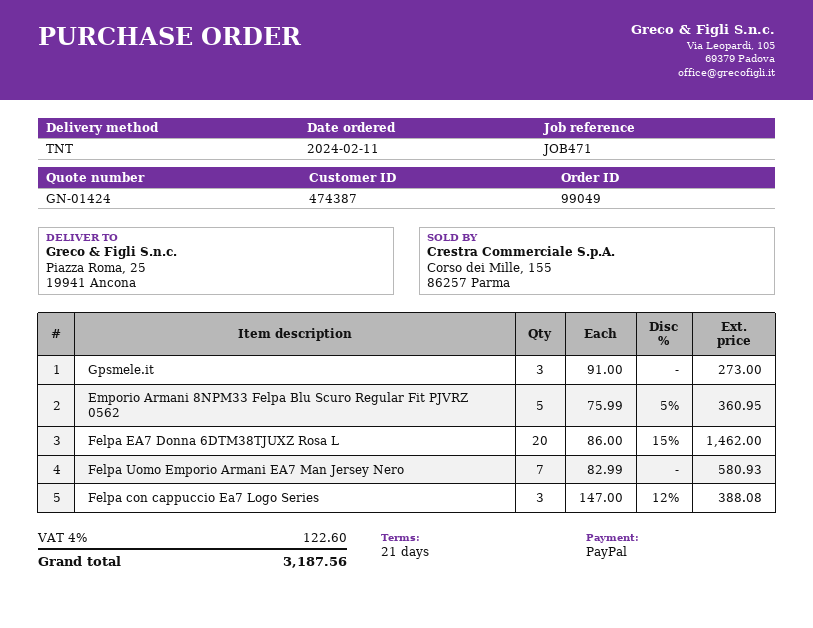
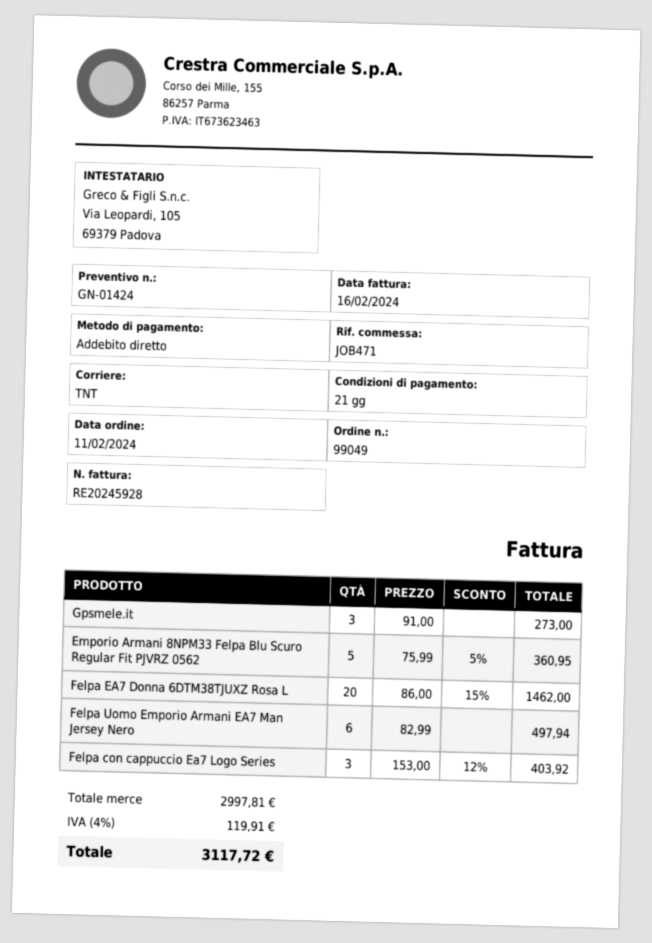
payment method: PayPal -> direct debit
Felpa Uomo Emporio Armani EA7 Man Jersey Nero: 7 x 82.99 = 580.93 -> 6 x 82.99 = 497.94
Felpa con cappuccio Ea7 Logo Series: 3 x 147.00 - 12% = 388.08 -> 3 x 153.00 - 12% = 403.92
tax: 4% = 122.60 -> 4% = 119.91
total: 3187.56 -> 3117.72

